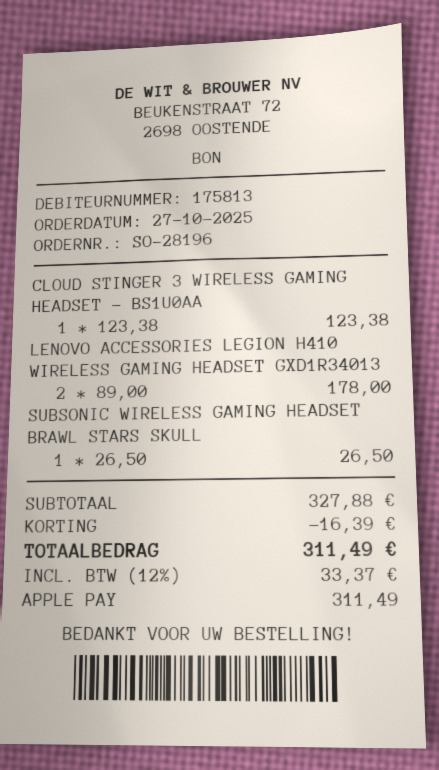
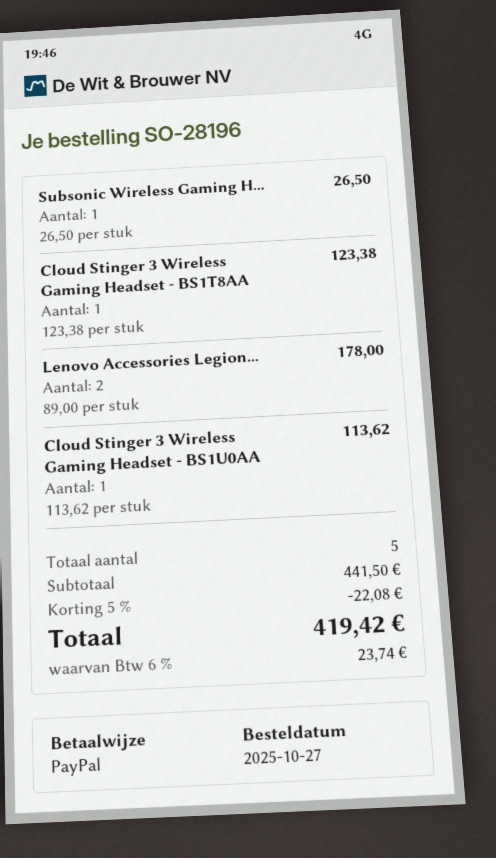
payment method: Apple Pay -> PayPal
CLOUD STINGER 3 WIRELESS GAMING HEADSET - BS1U0AA: 1 x 123.38 = 123.38 -> 1 x 113.62 = 113.62
Cloud Stinger 3 Wireless Gaming Headset - BS1T8AA: none -> 1 x 123.38 = 123.38
subtotal: 327.88 -> 441.50
discount: 16.39 -> 22.08
tax: 12% = 33.37 -> 6% = 23.74
total: 311.49 -> 419.42

